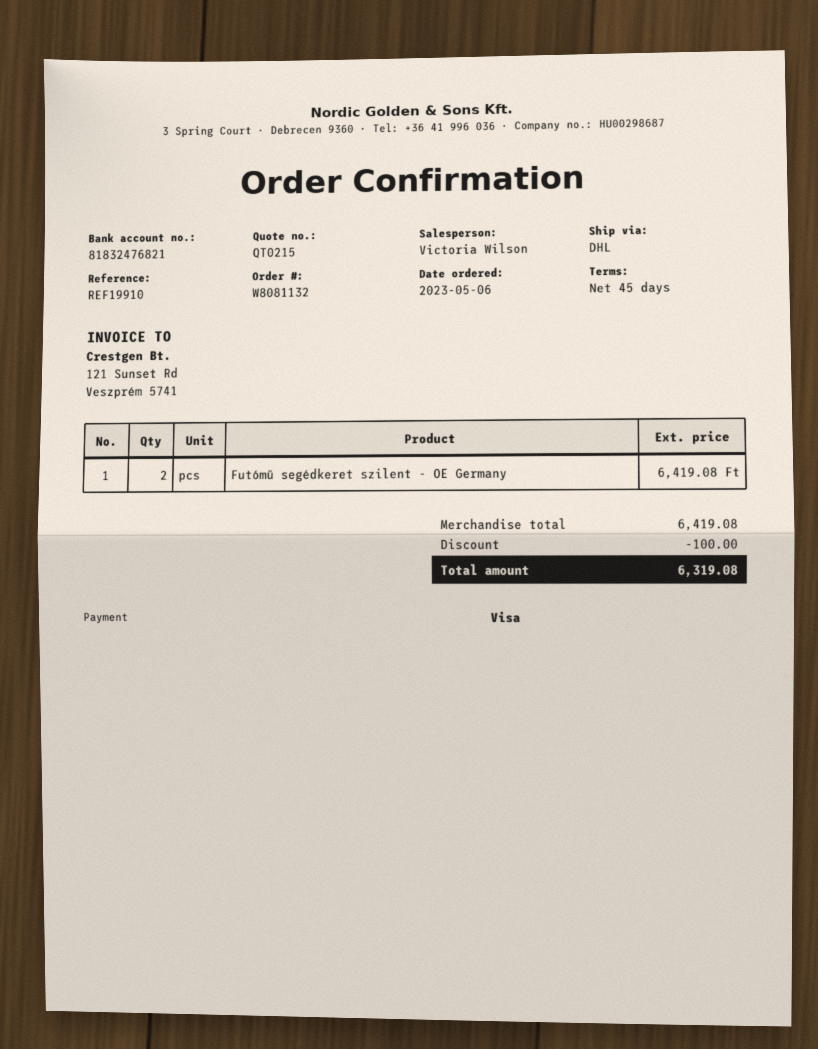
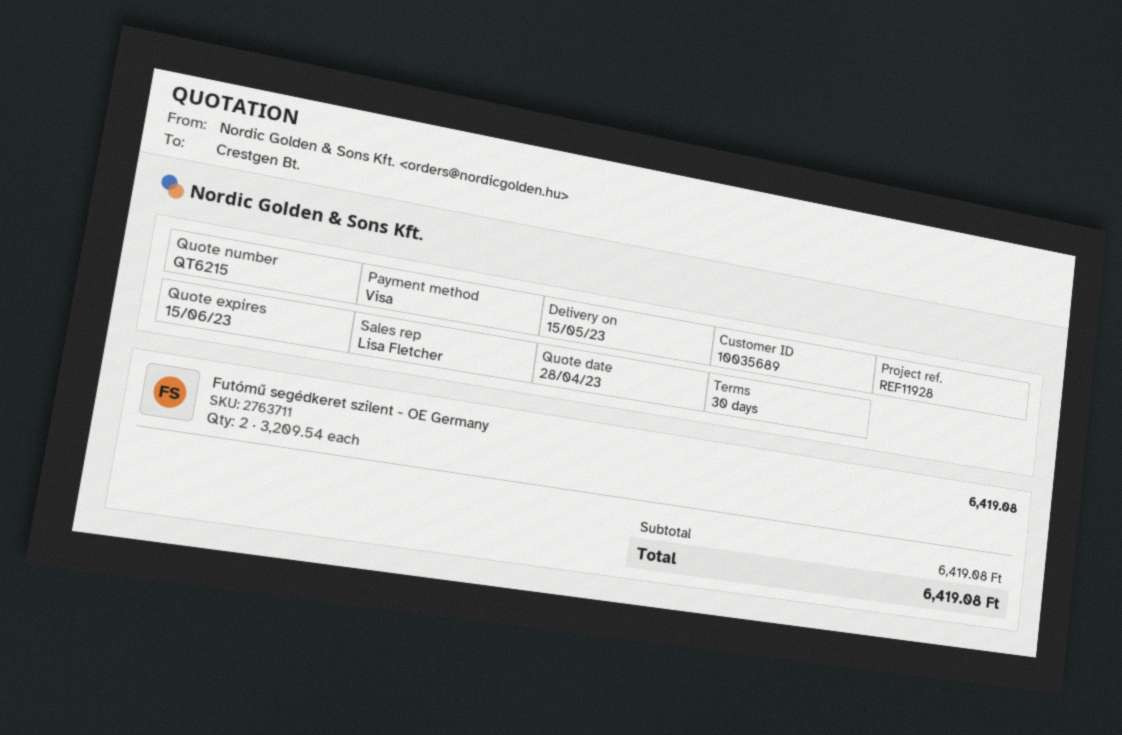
quote number: QT0215 -> QT6215
payment terms: 45 days -> 30 days
reference: REF19910 -> REF11928
sales rep: Victoria Wilson -> Lisa Fletcher
discount: 100.00 -> none
total: 6319.08 -> 6419.08

